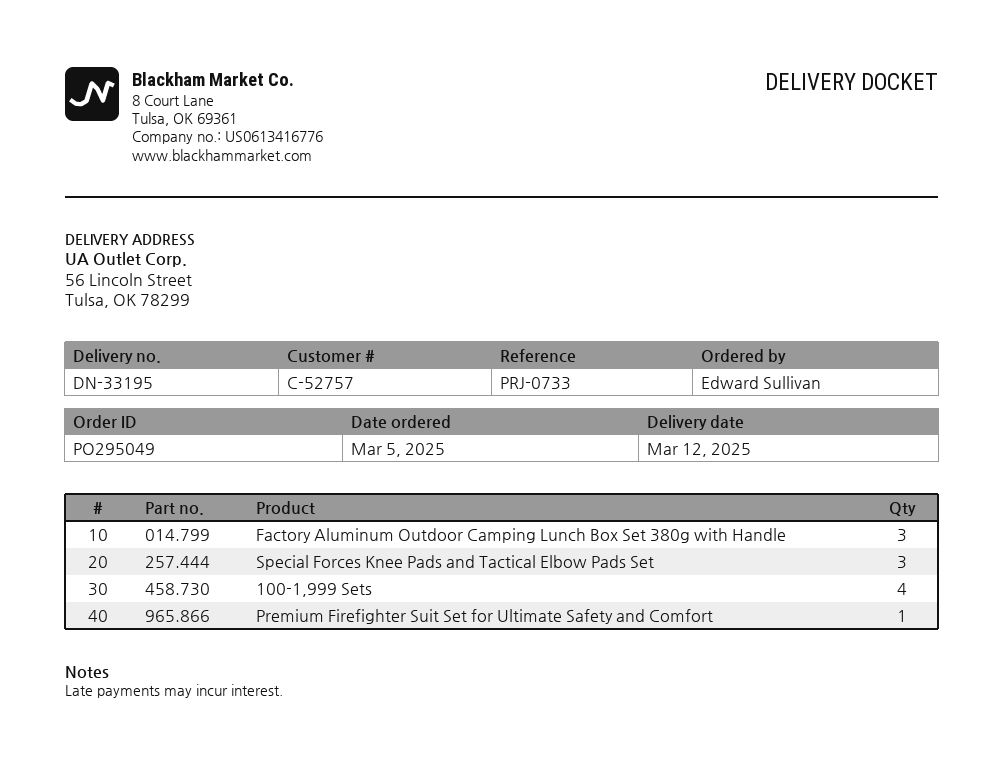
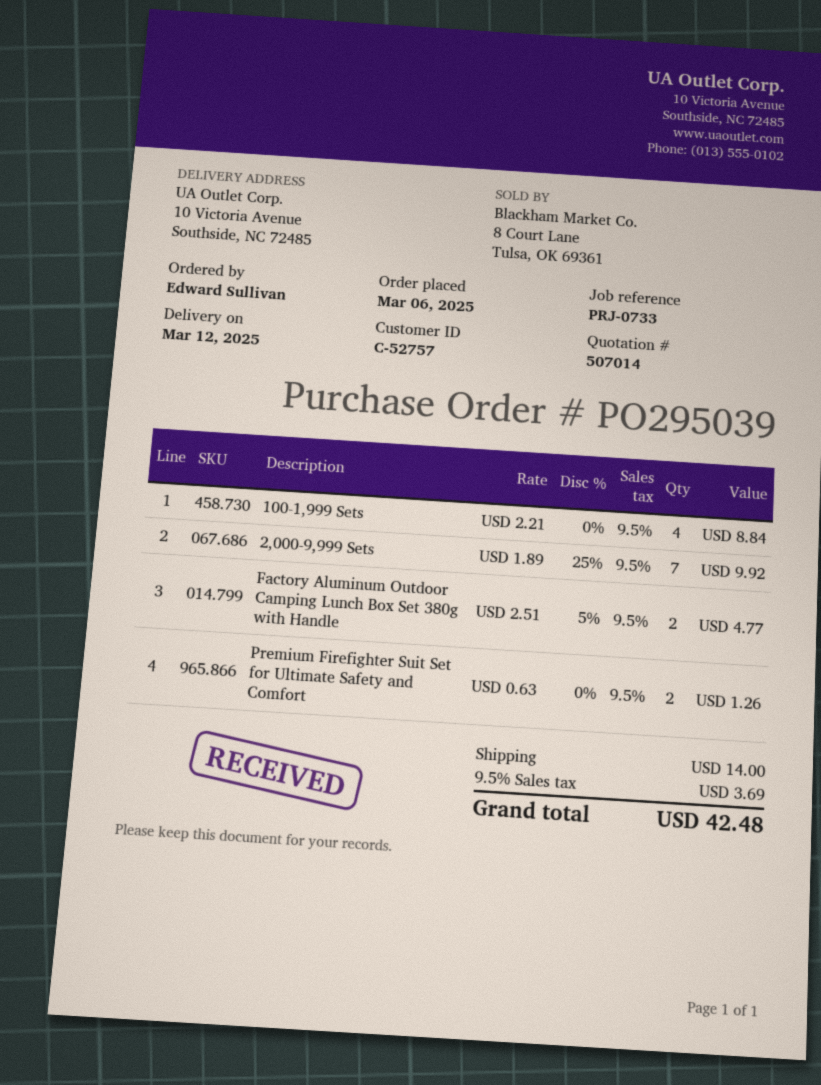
order number: PO295049 -> PO295039
order date: 2025-03-05 -> 2025-03-06
ship to: 56 Lincoln Street, Tulsa, OK 78299 -> 10 Victoria Avenue, Southside, NC 72485
Factory Aluminum Outdoor Camping Lunch Box Set 380g with Handle: 3 -> 2
Special Forces Knee Pads and Tactical Elbow Pads Set: 3 -> none
Premium Firefighter Suit Set for Ultimate Safety and Comfort: 1 -> 2
2,000-9,999 Sets: none -> 7

